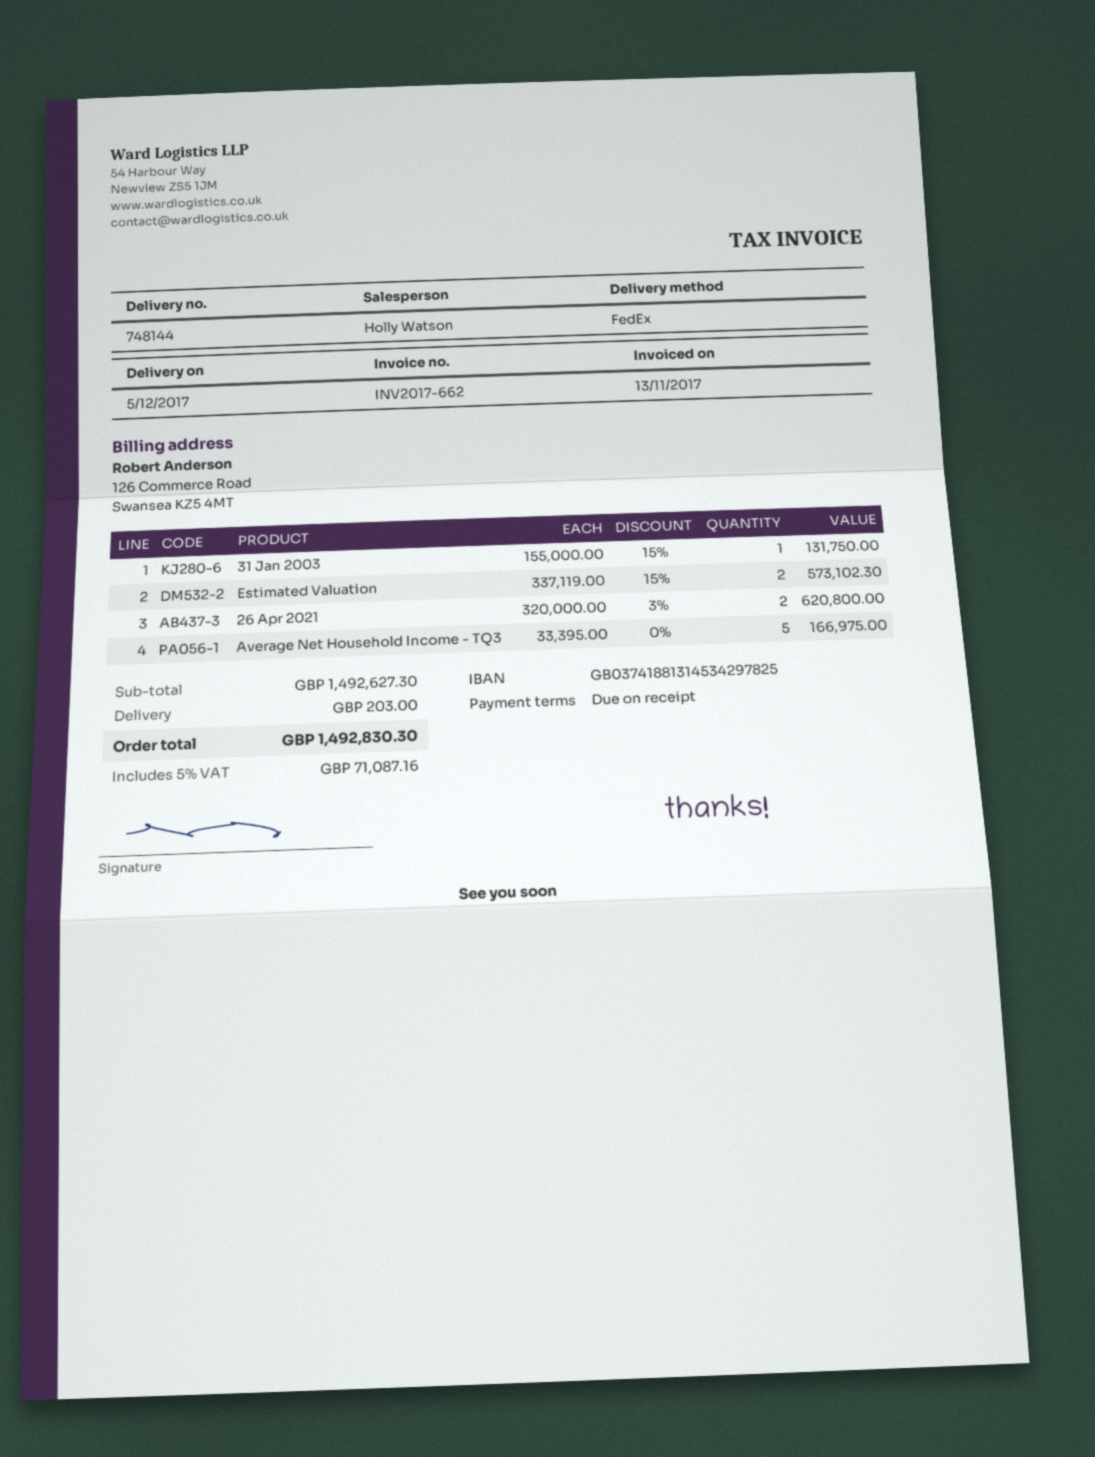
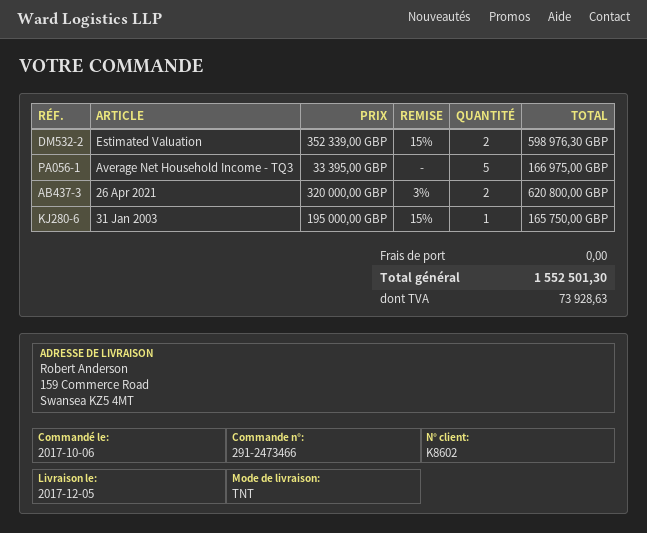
shipping method: FedEx -> TNT
31 Jan 2003: 1 x 155000.00 - 15% = 131750.00 -> 1 x 195000.00 - 15% = 165750.00
Estimated Valuation: 2 x 337119.00 - 15% = 573102.30 -> 2 x 352339.00 - 15% = 598976.30
shipping: 203.00 -> 0.00
tax: 71087.16 -> 73928.63
total: 1492830.30 -> 1552501.30

